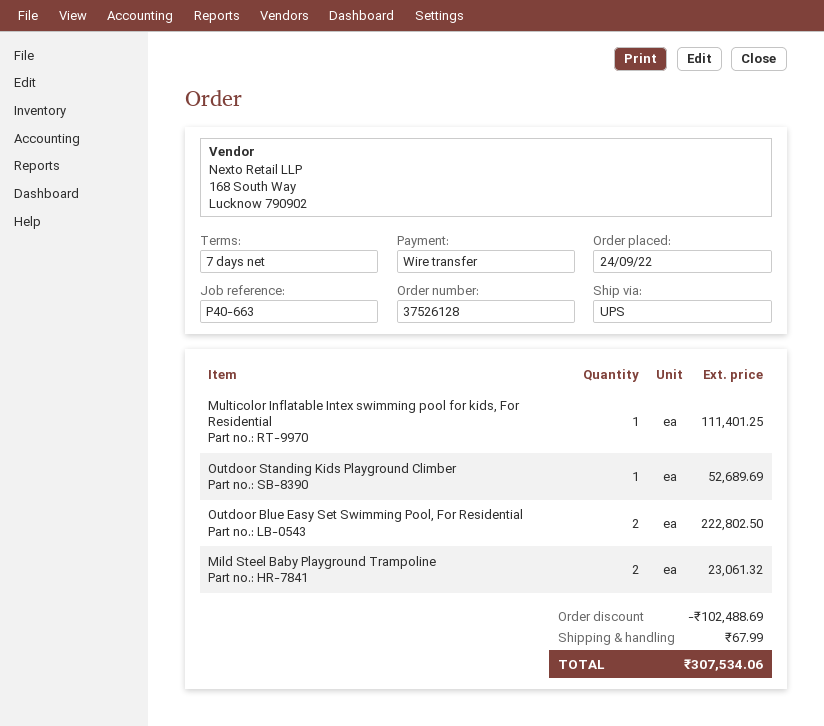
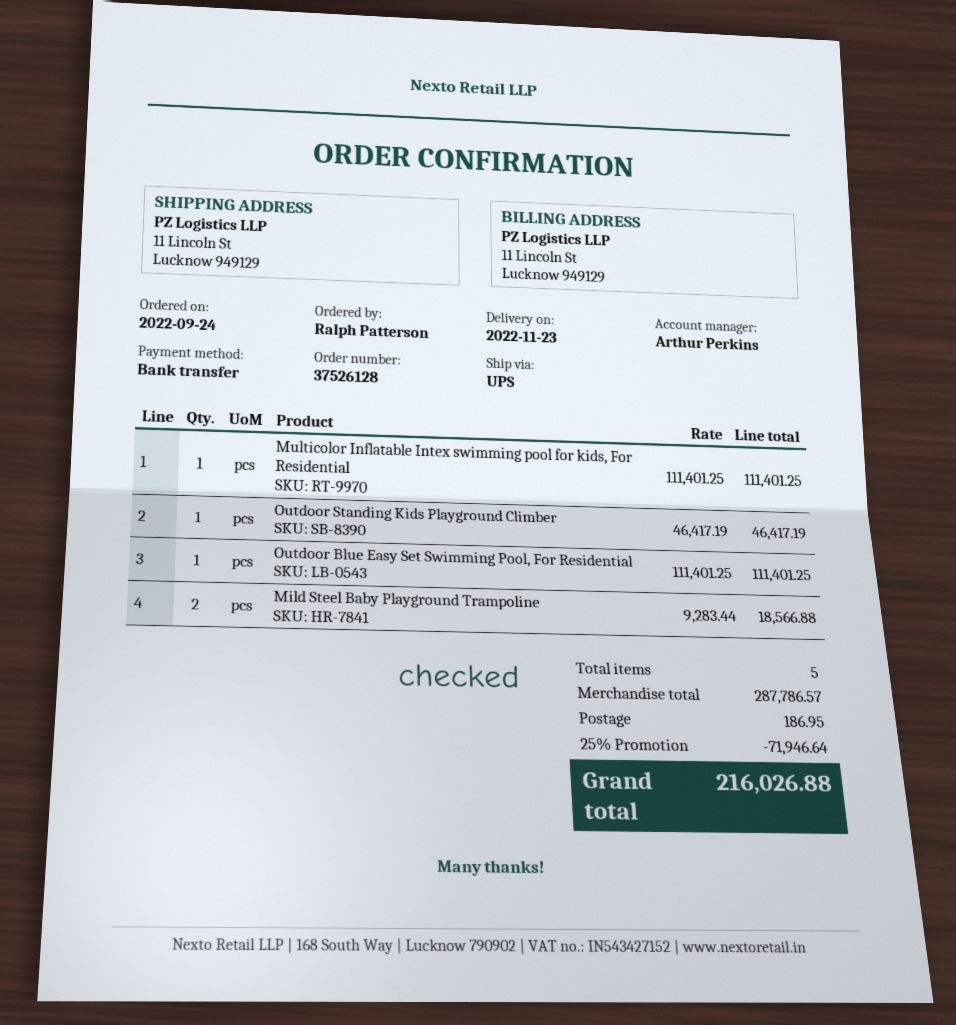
Outdoor Standing Kids Playground Climber: 1 for 52689.69 -> 1 for 46417.19
Outdoor Blue Easy Set Swimming Pool, For Residential: 2 for 222802.50 -> 1 for 111401.25
Mild Steel Baby Playground Trampoline: 2 for 23061.32 -> 2 for 18566.88
discount: 102488.69 -> 71946.64
shipping: 67.99 -> 186.95
total: 307534.06 -> 216026.88

